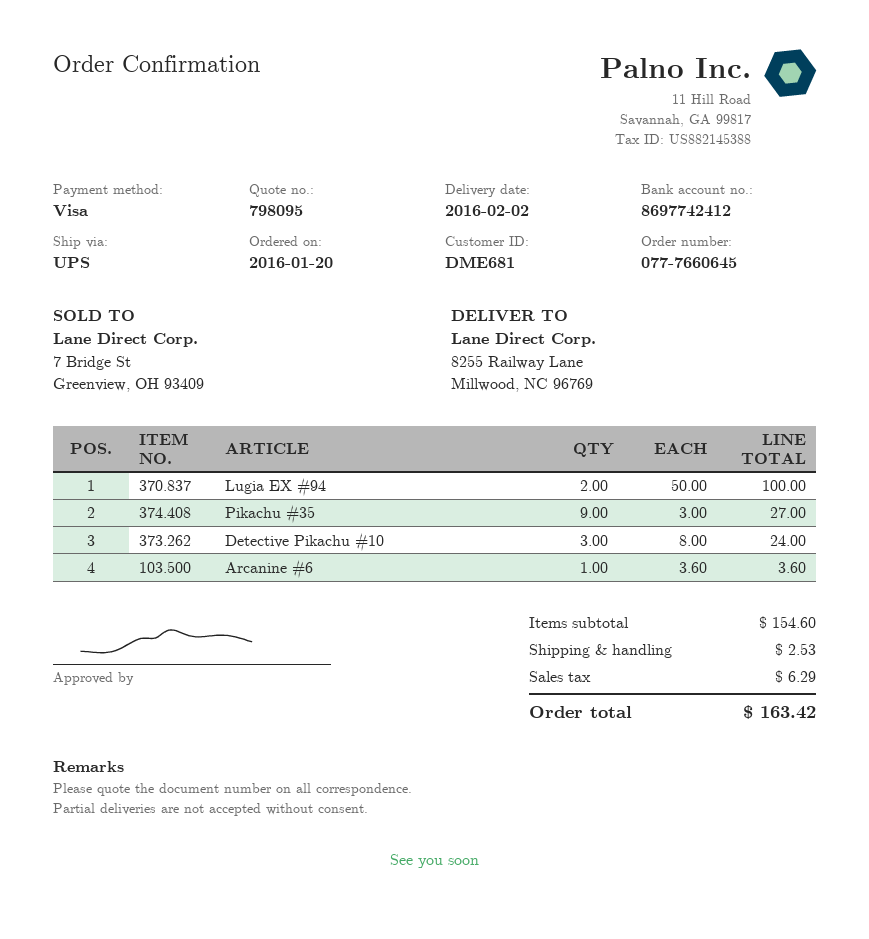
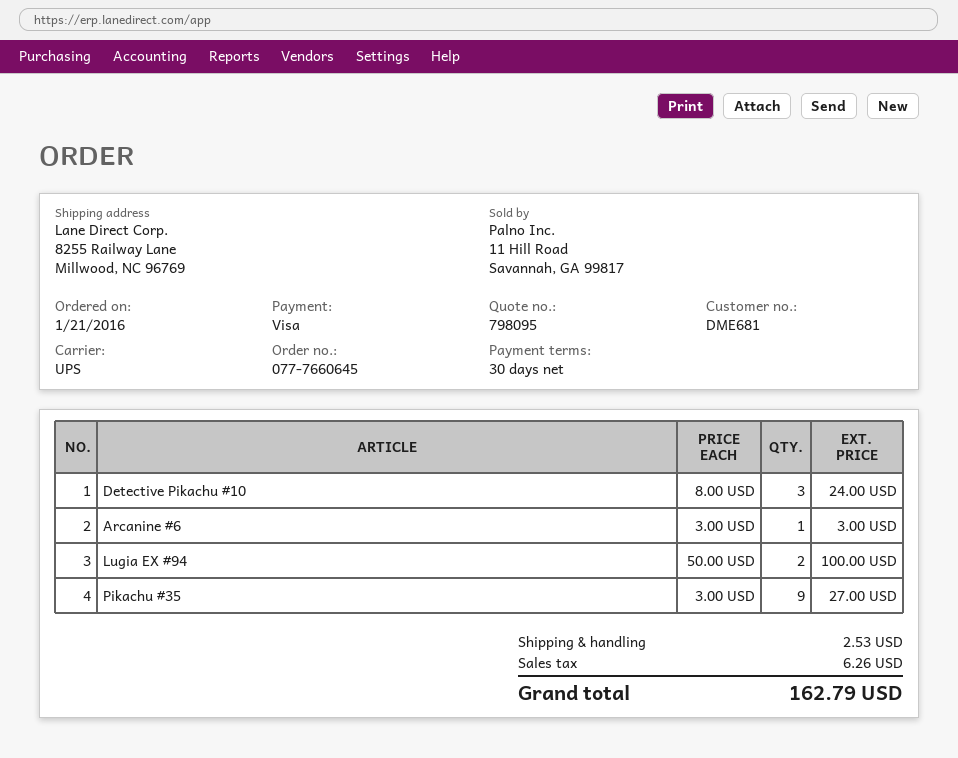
order date: 2016-01-20 -> 2016-01-21
Arcanine #6: 1 x 3.60 = 3.60 -> 1 x 3.00 = 3.00
tax: 6.29 -> 6.26
total: 163.42 -> 162.79

